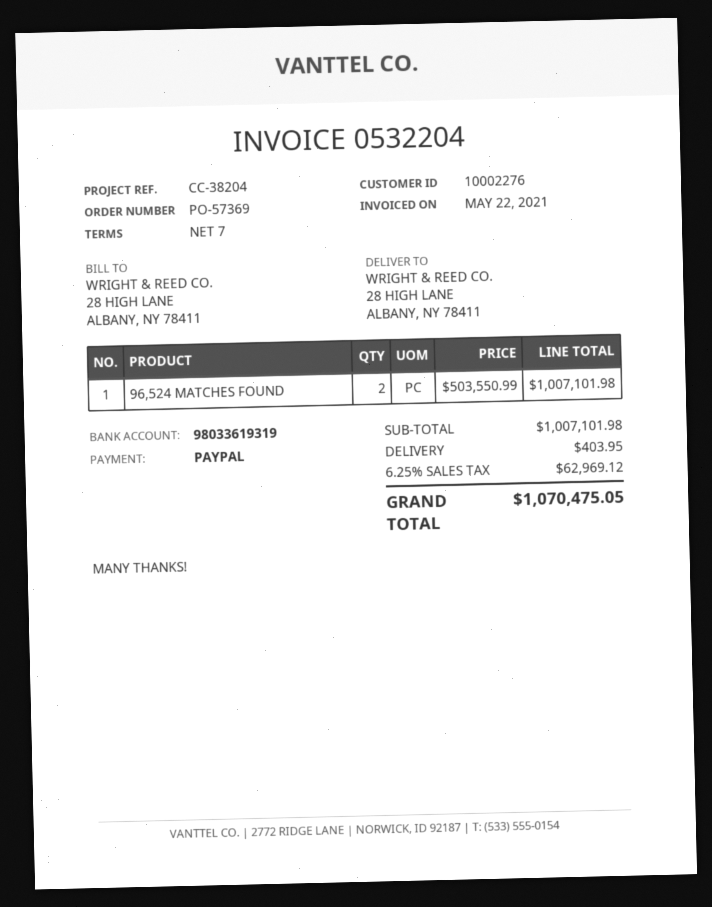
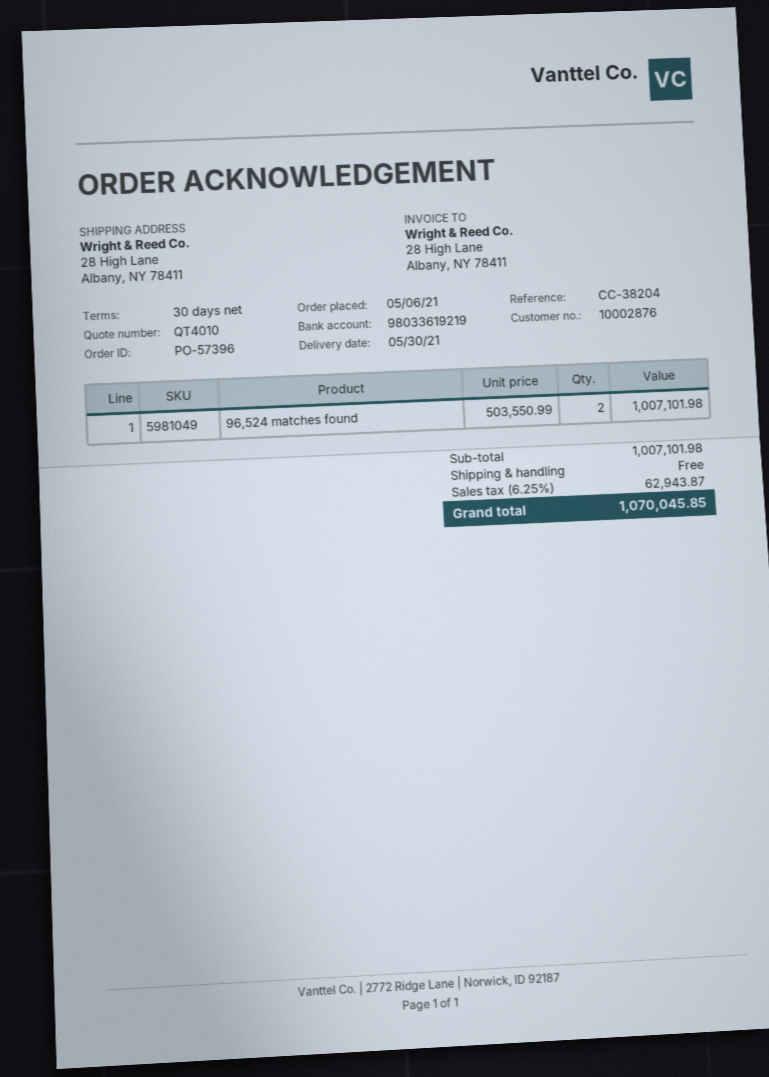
order number: PO-57369 -> PO-57396
payment terms: 7 days -> 30 days
customer number: 10002276 -> 10002876
bank account: 98033619319 -> 98033619219
shipping: 403.95 -> 0.00
tax: 6.25% = 62969.12 -> 6.25% = 62943.87
total: 1070475.05 -> 1070045.85

